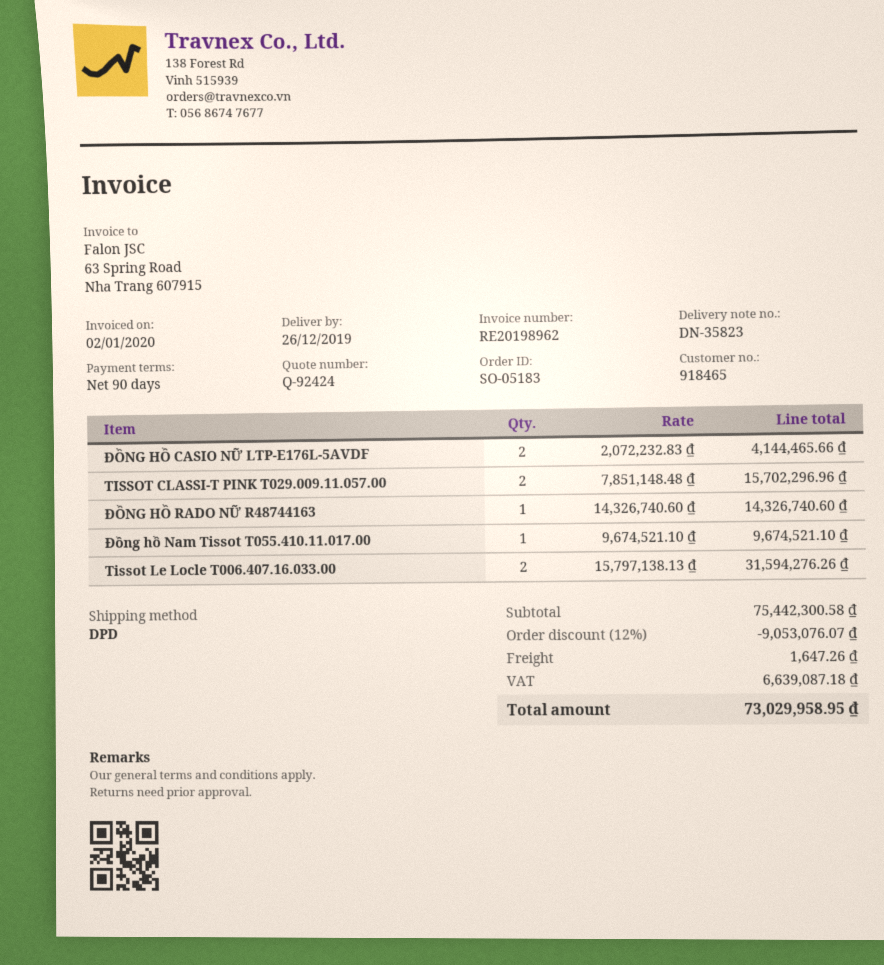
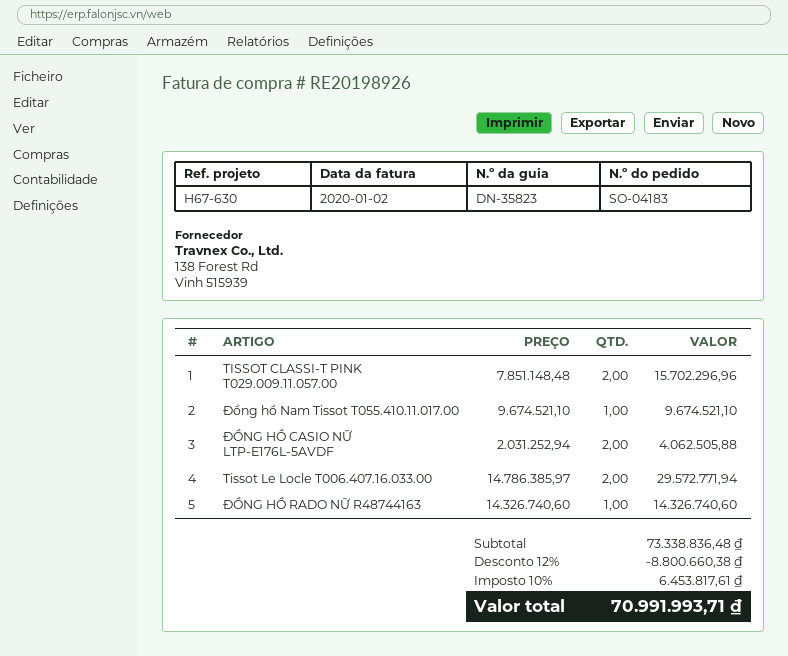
order number: SO-05183 -> SO-04183
invoice number: RE20198962 -> RE20198926
ĐỒNG HỒ CASIO NỮ LTP-E176L-5AVDF: 2 x 2072232.83 = 4144465.66 -> 2 x 2031252.94 = 4062505.88
Tissot Le Locle T006.407.16.033.00: 2 x 15797138.13 = 31594276.26 -> 2 x 14786385.97 = 29572771.94
subtotal: 75442300.58 -> 73338836.48
discount: 12% = 9053076.07 -> 12% = 8800660.38
shipping: 1647.26 -> none
tax: 6639087.18 -> 6453817.61
total: 73029958.95 -> 70991993.71

